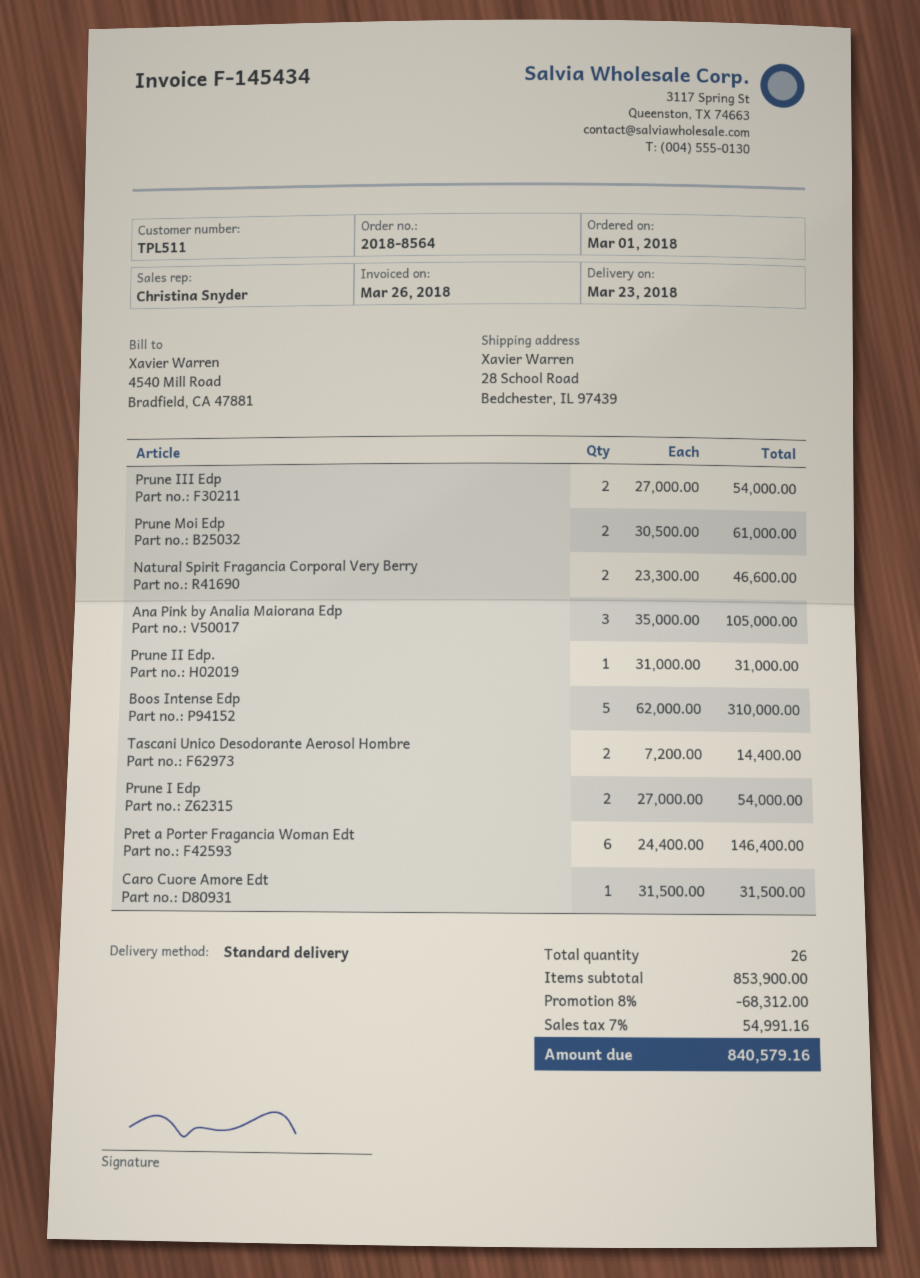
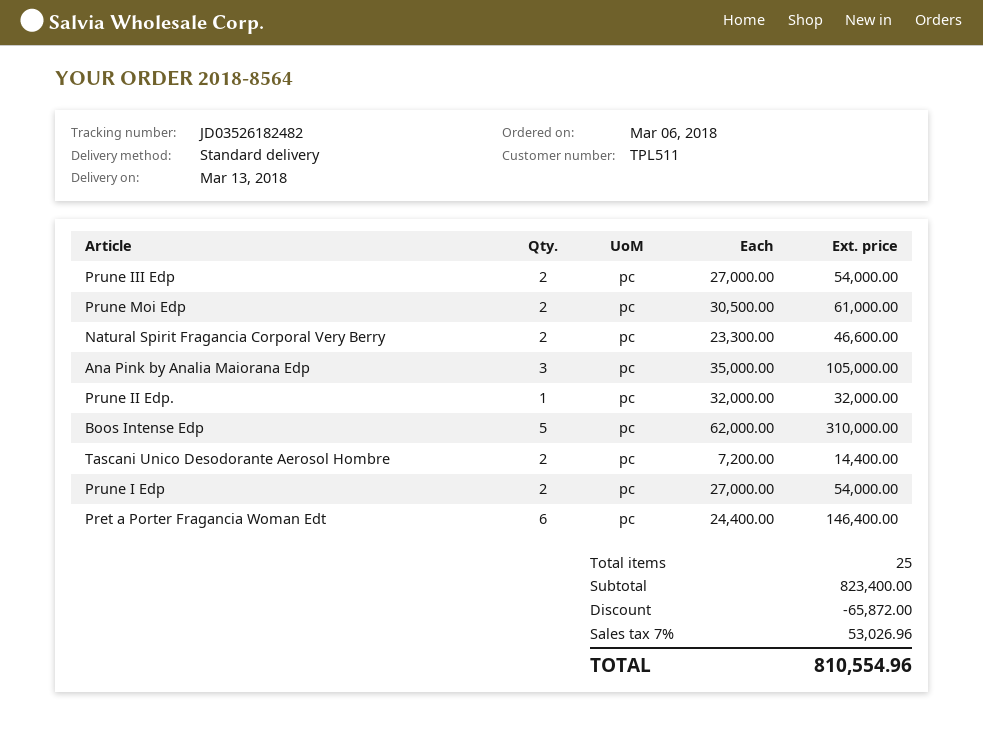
order date: 2018-03-01 -> 2018-03-06
delivery date: 2018-03-23 -> 2018-03-13
Prune II Edp.: 1 x 31000.00 = 31000.00 -> 1 x 32000.00 = 32000.00
Caro Cuore Amore Edt: 1 x 31500.00 = 31500.00 -> none
total quantity: 26 -> 25
subtotal: 853900.00 -> 823400.00
discount: 68312.00 -> 65872.00
tax: 7% = 54991.16 -> 7% = 53026.96
total: 840579.16 -> 810554.96

